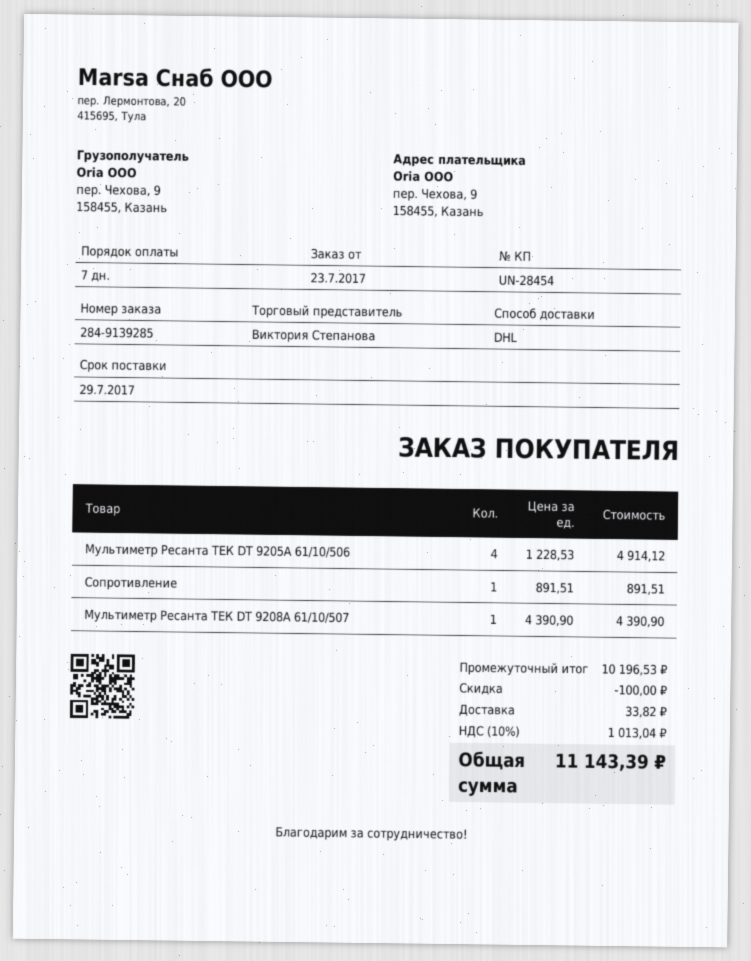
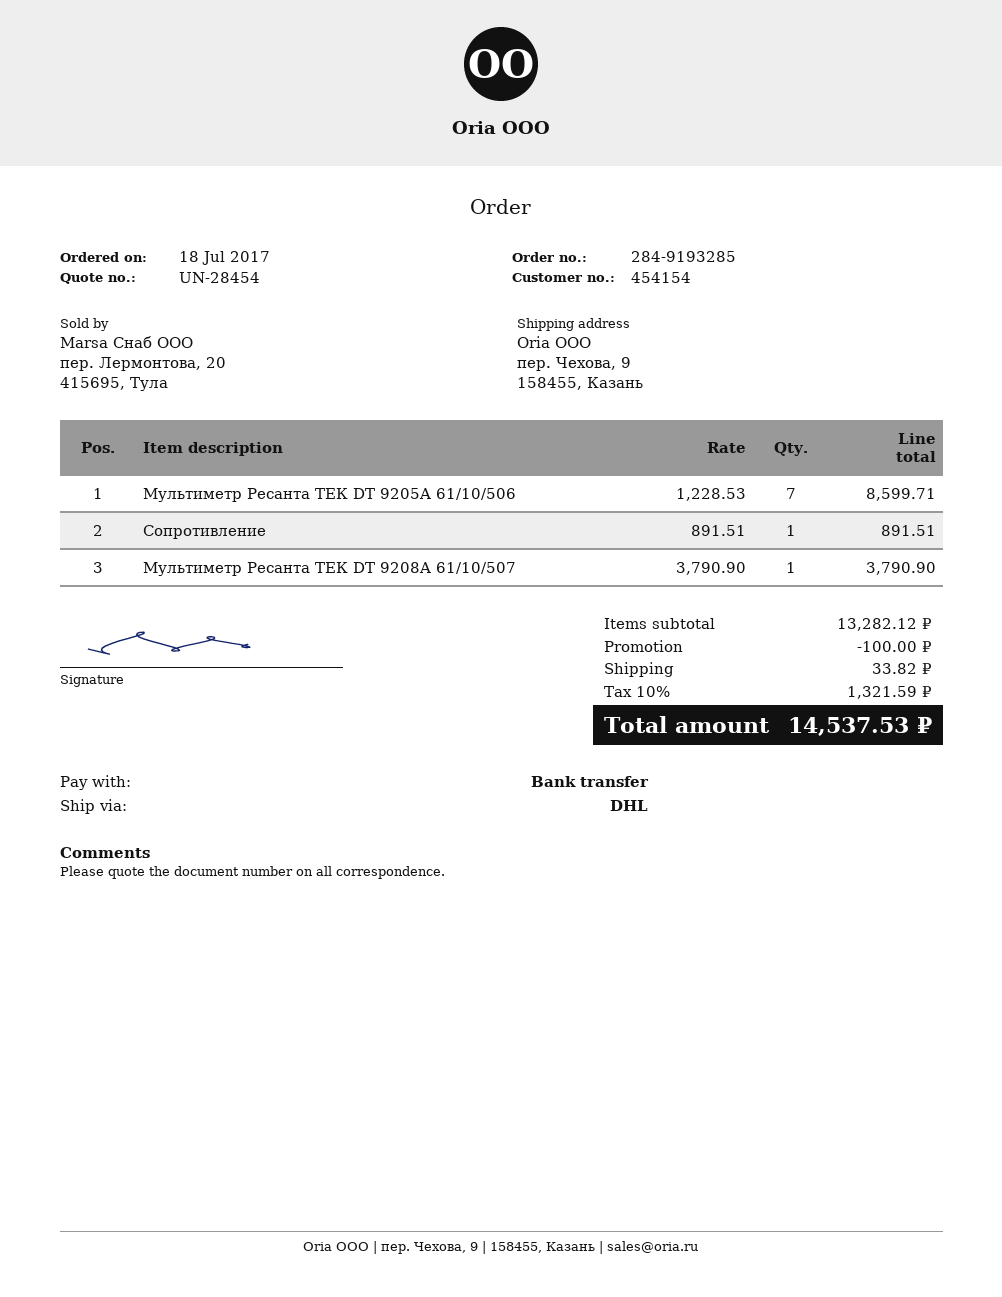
order number: 284-9139285 -> 284-9193285
order date: 2017-07-23 -> 2017-07-18
Мультиметр Ресанта ТЕК DT 9205A 61/10/506: 4 x 1228.53 = 4914.12 -> 7 x 1228.53 = 8599.71
Мультиметр Ресанта ТЕК DT 9208A 61/10/507: 1 x 4390.90 = 4390.90 -> 1 x 3790.90 = 3790.90
subtotal: 10196.53 -> 13282.12
tax: 10% = 1013.04 -> 10% = 1321.59
total: 11143.39 -> 14537.53

